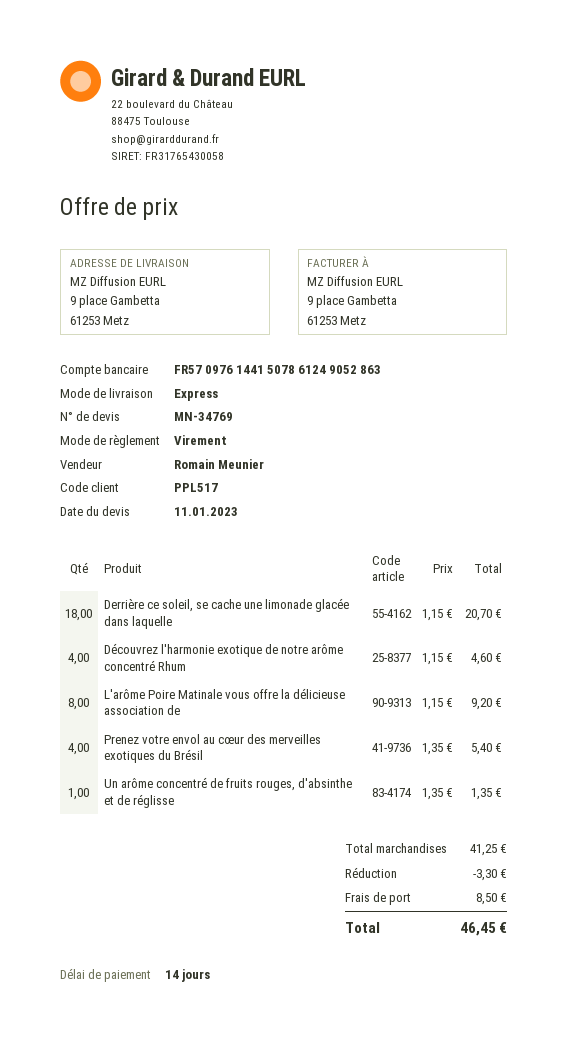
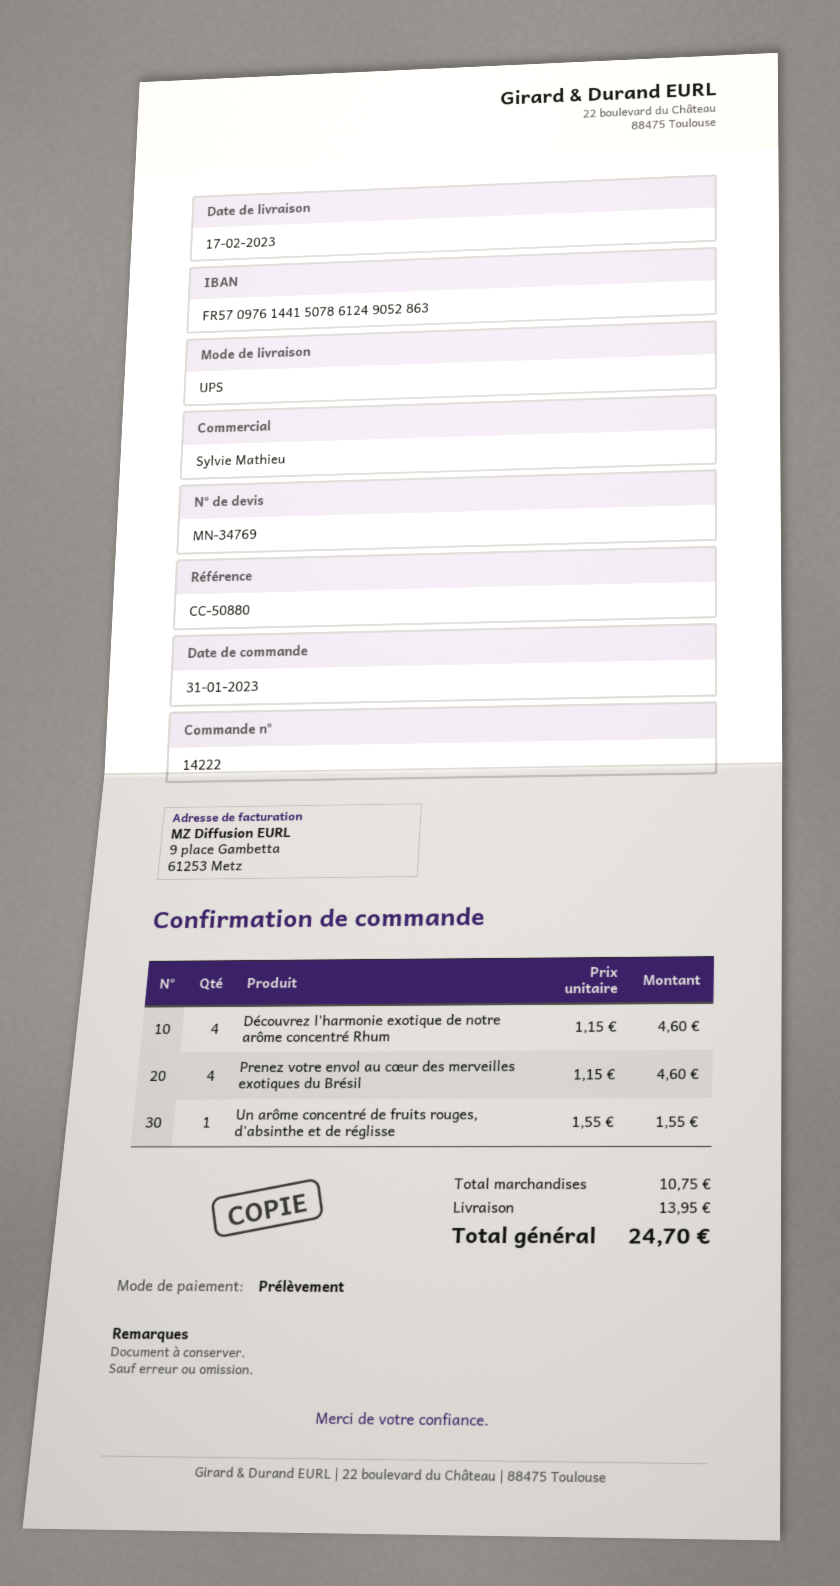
sales rep: Romain Meunier -> Sylvie Mathieu
payment method: bank transfer -> direct debit
shipping method: express -> UPS
Derrière ce soleil, se cache une limonade glacée dans laquelle: 18 x 1.15 = 20.70 -> none
L'arôme Poire Matinale vous offre la délicieuse association de: 8 x 1.15 = 9.20 -> none
Prenez votre envol au cœur des merveilles exotiques du Brésil: 4 x 1.35 = 5.40 -> 4 x 1.15 = 4.60
Un arôme concentré de fruits rouges, d'absinthe et de réglisse: 1 x 1.35 = 1.35 -> 1 x 1.55 = 1.55
subtotal: 41.25 -> 10.75
discount: 3.30 -> none
shipping: 8.50 -> 13.95
total: 46.45 -> 24.70

